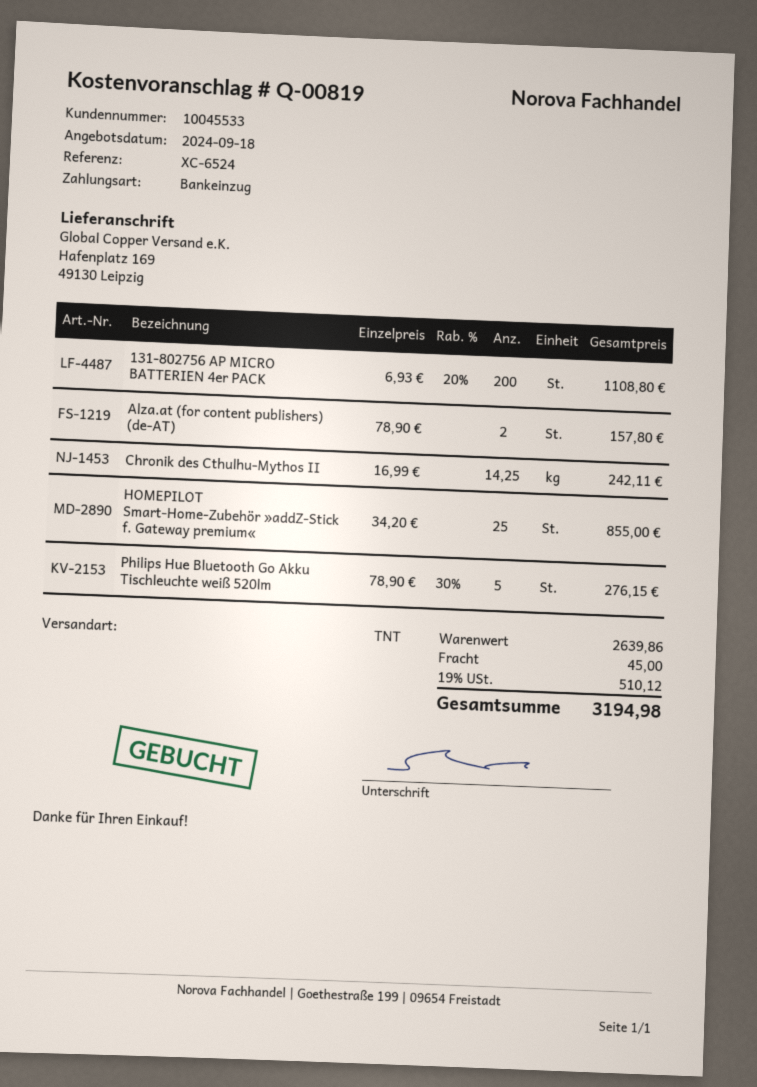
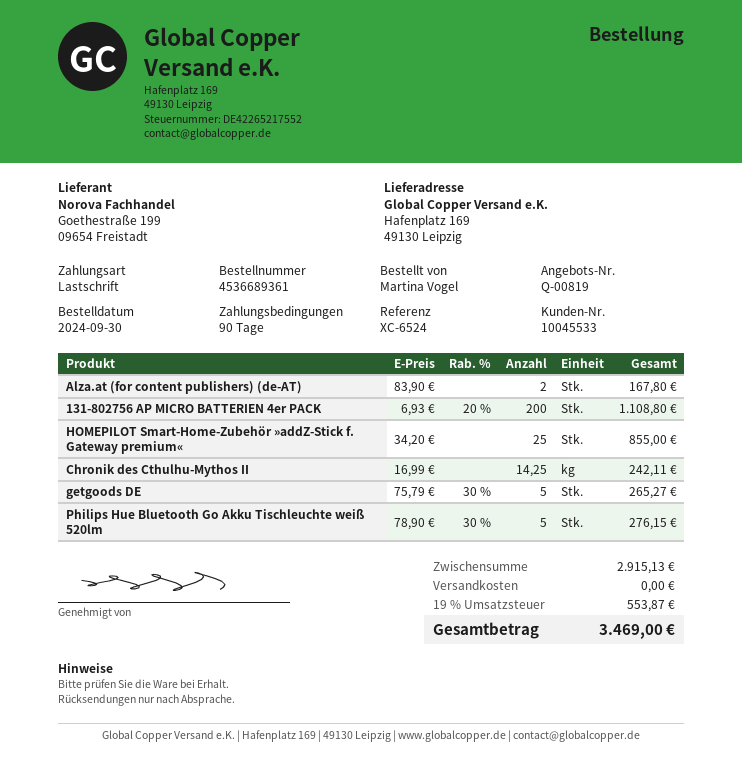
Alza.at (for content publishers) (de-AT): 2 x 78.90 = 157.80 -> 2 x 83.90 = 167.80
getgoods DE: none -> 5 x 75.79 - 30% = 265.27
subtotal: 2639.86 -> 2915.13
shipping: 45.00 -> 0.00
tax: 19% = 510.12 -> 19% = 553.87
total: 3194.98 -> 3469.00

